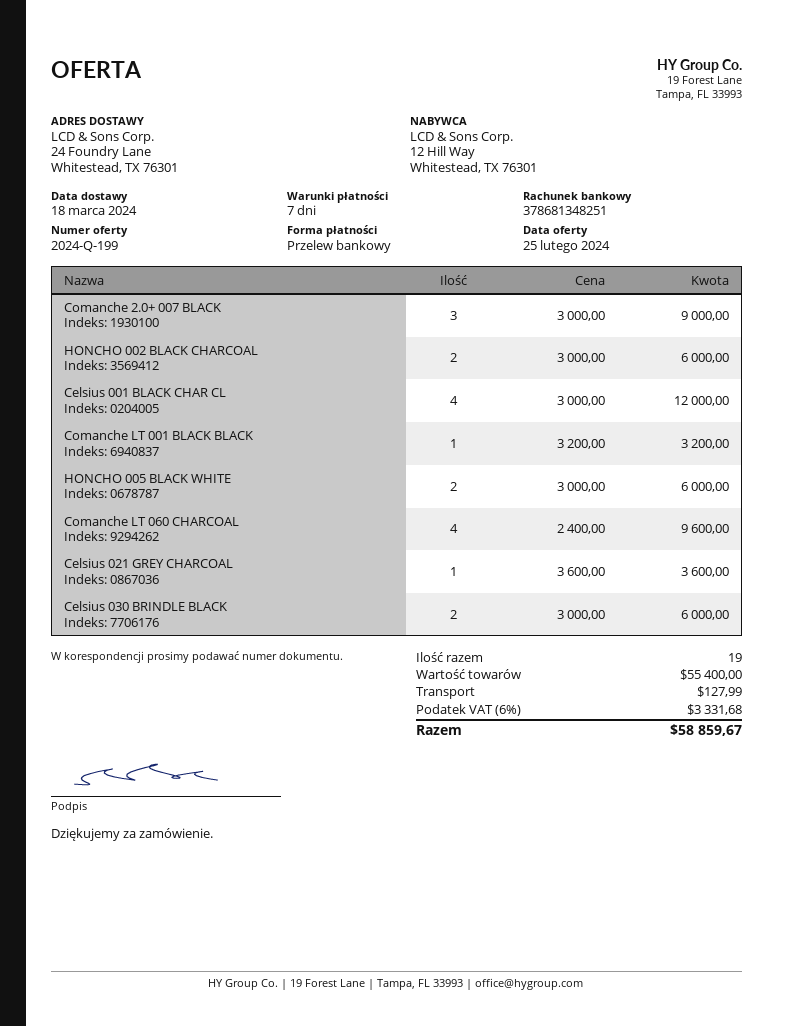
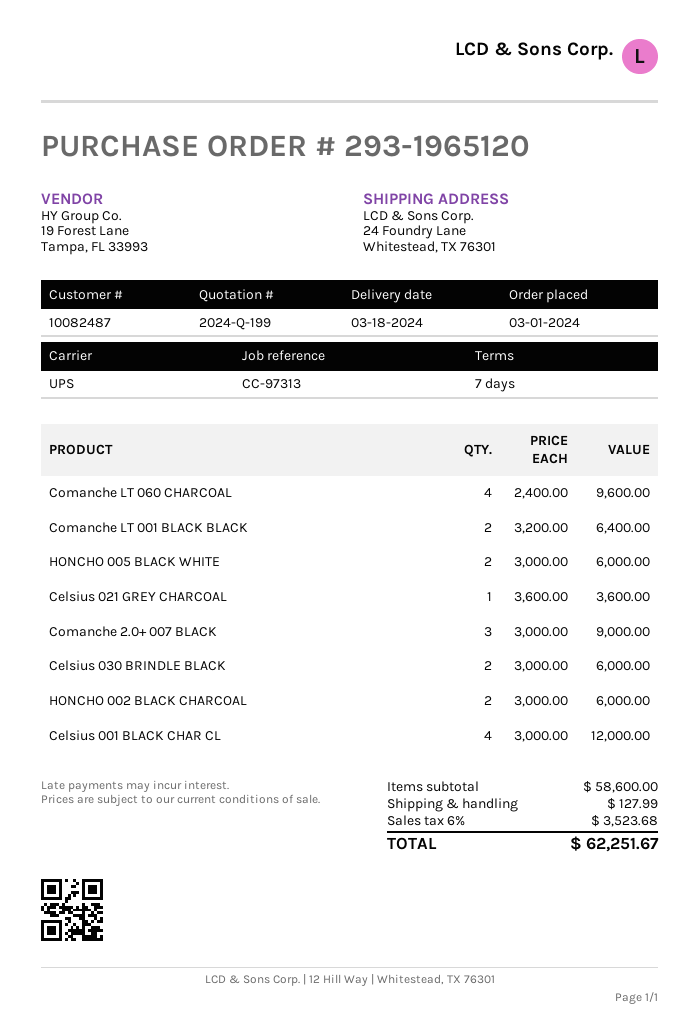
Comanche LT 001 BLACK BLACK: 1 x 3200.00 = 3200.00 -> 2 x 3200.00 = 6400.00
subtotal: 55400.00 -> 58600.00
tax: 6% = 3331.68 -> 6% = 3523.68
total: 58859.67 -> 62251.67

